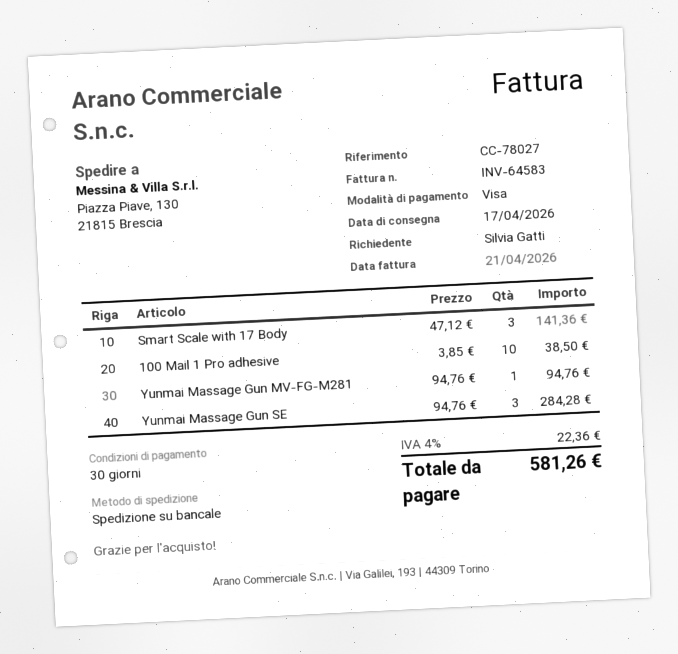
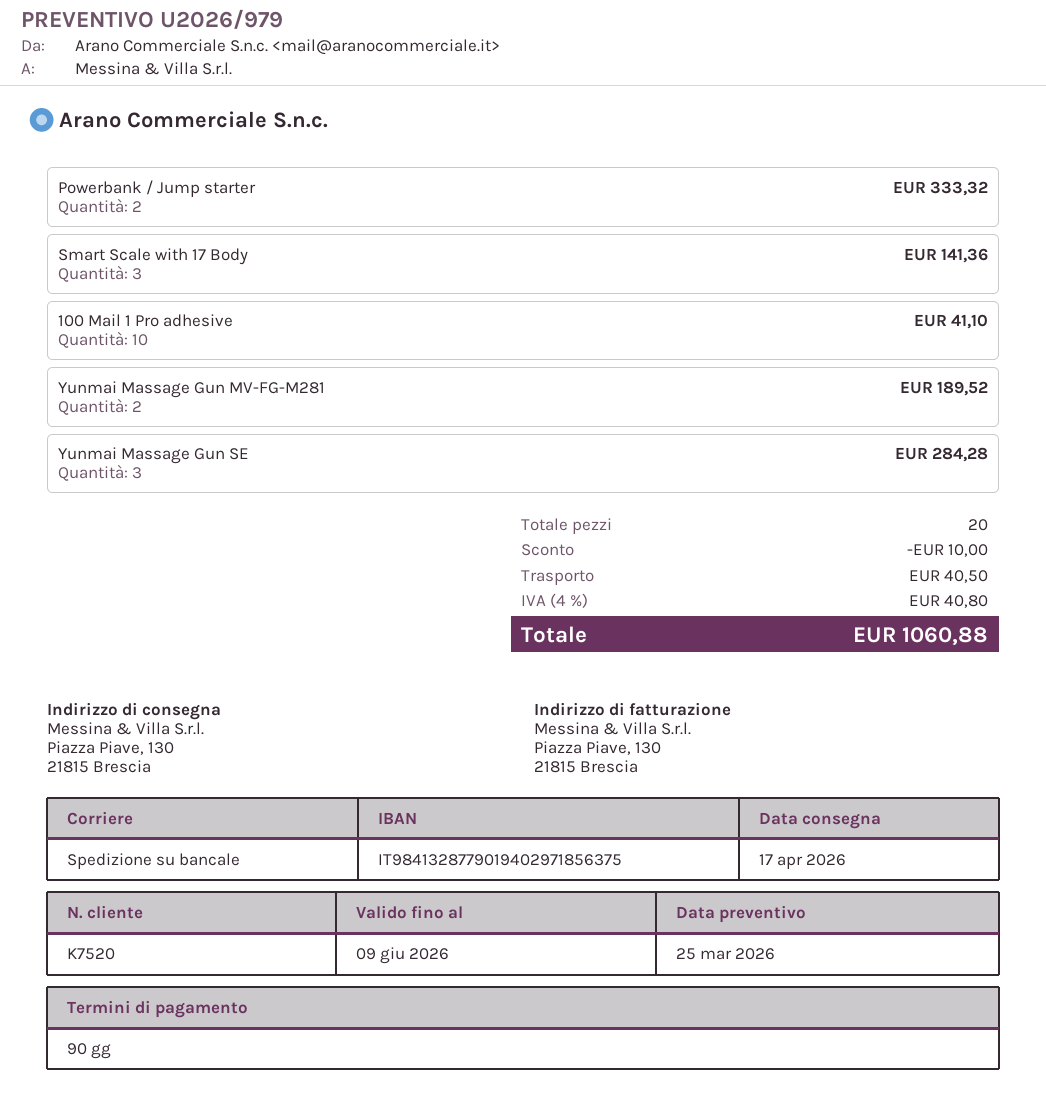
payment terms: 30 days -> 90 days
100 Mail 1 Pro adhesive: 10 for 38.50 -> 10 for 41.10
Yunmai Massage Gun MV-FG-M281: 1 for 94.76 -> 2 for 189.52
Powerbank / Jump starter: none -> 2 for 333.32
discount: none -> 10.00
shipping: none -> 40.50
tax: 4% = 22.36 -> 4% = 40.80
total: 581.26 -> 1060.88

